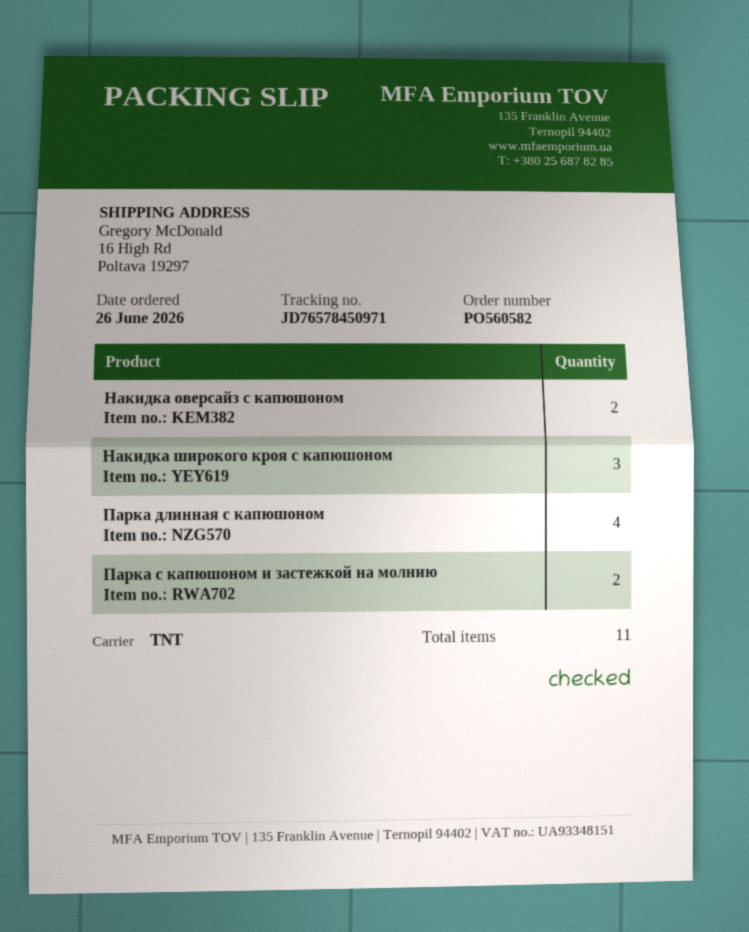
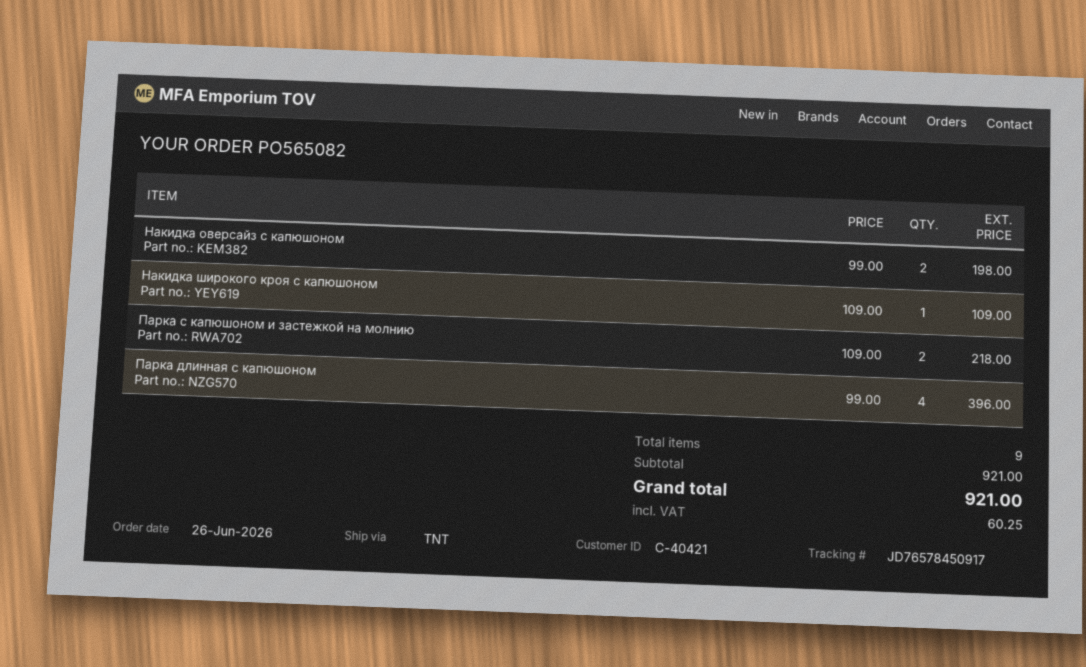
order number: PO560582 -> PO565082
tracking number: JD76578450971 -> JD76578450917
Накидка широкого кроя с капюшоном: 3 -> 1
total quantity: 11 -> 9

